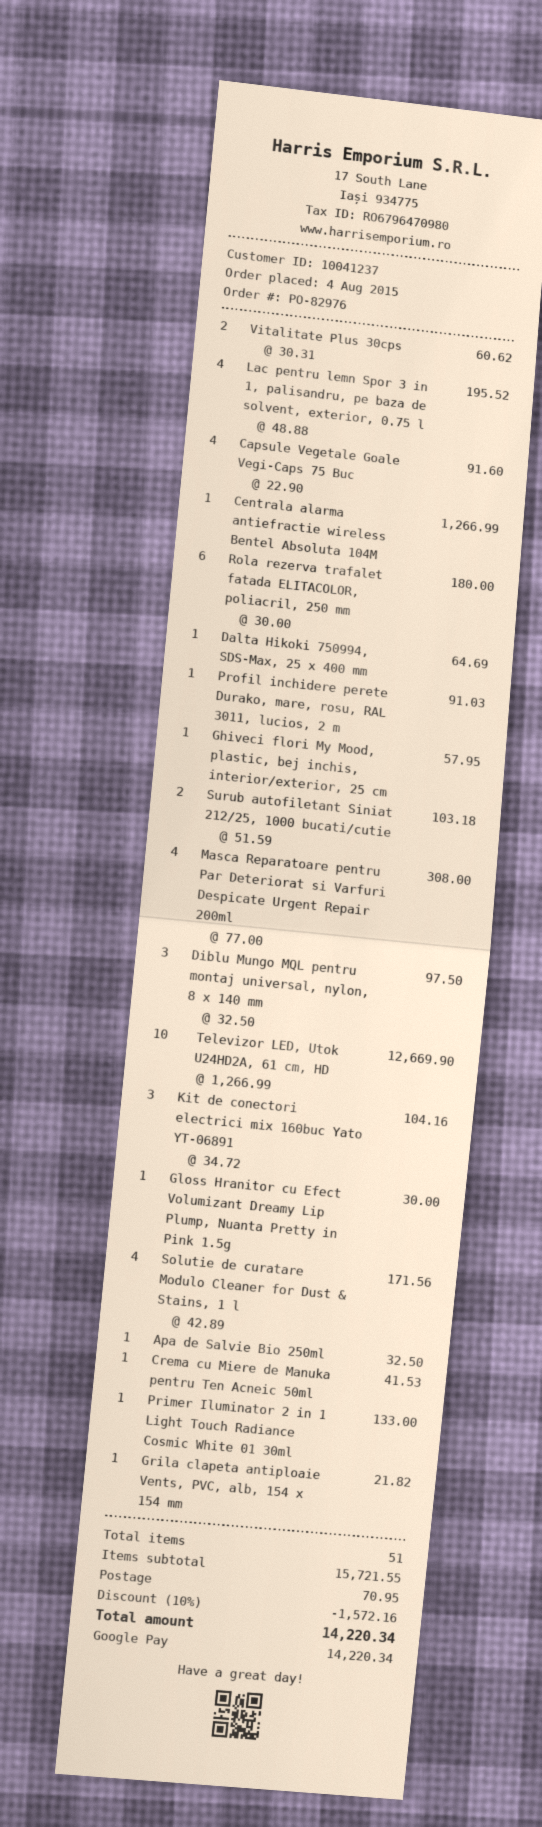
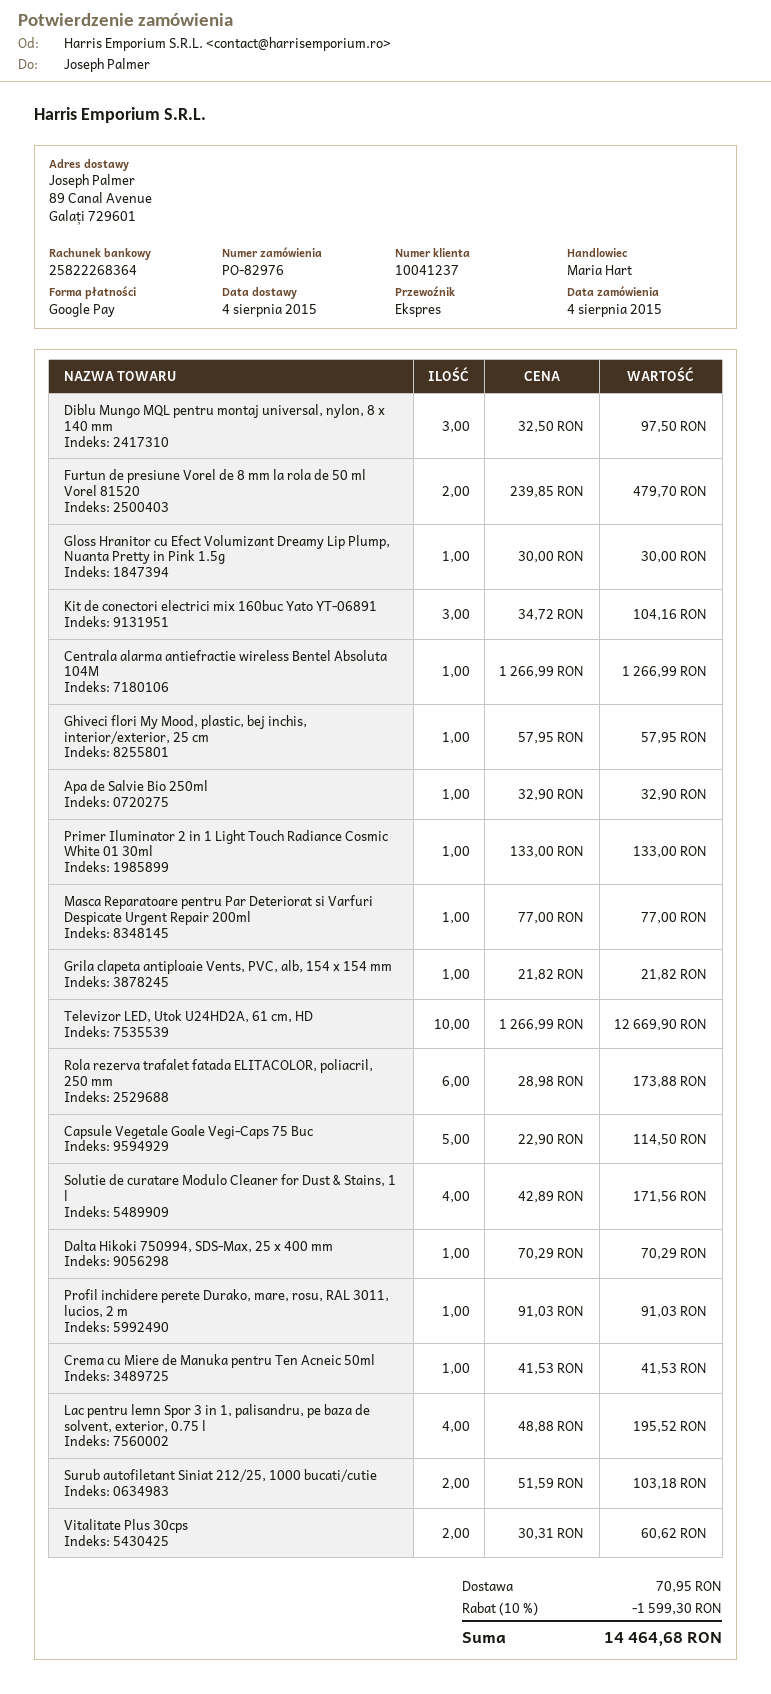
Capsule Vegetale Goale Vegi-Caps 75 Buc: 4 x 22.90 = 91.60 -> 5 x 22.90 = 114.50
Rola rezerva trafalet fatada ELITACOLOR, poliacril, 250 mm: 6 x 30.00 = 180.00 -> 6 x 28.98 = 173.88
Dalta Hikoki 750994, SDS-Max, 25 x 400 mm: 1 x 64.69 = 64.69 -> 1 x 70.29 = 70.29
Masca Reparatoare pentru Par Deteriorat si Varfuri Despicate Urgent Repair 200ml: 4 x 77.00 = 308.00 -> 1 x 77.00 = 77.00
Apa de Salvie Bio 250ml: 1 x 32.50 = 32.50 -> 1 x 32.90 = 32.90
Furtun de presiune Vorel de 8 mm la rola de 50 ml Vorel 81520: none -> 2 x 239.85 = 479.70
discount: 10% = 1572.16 -> 10% = 1599.30
total: 14220.34 -> 14464.68

